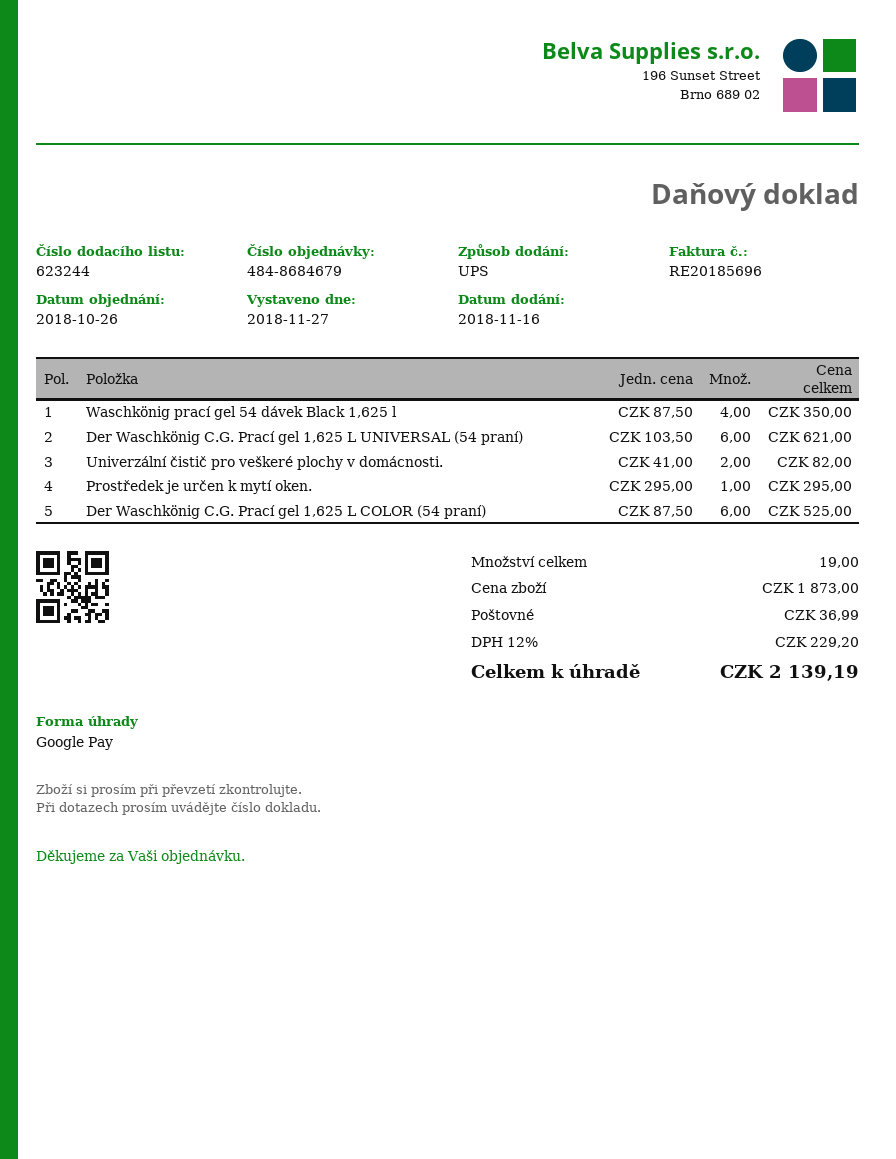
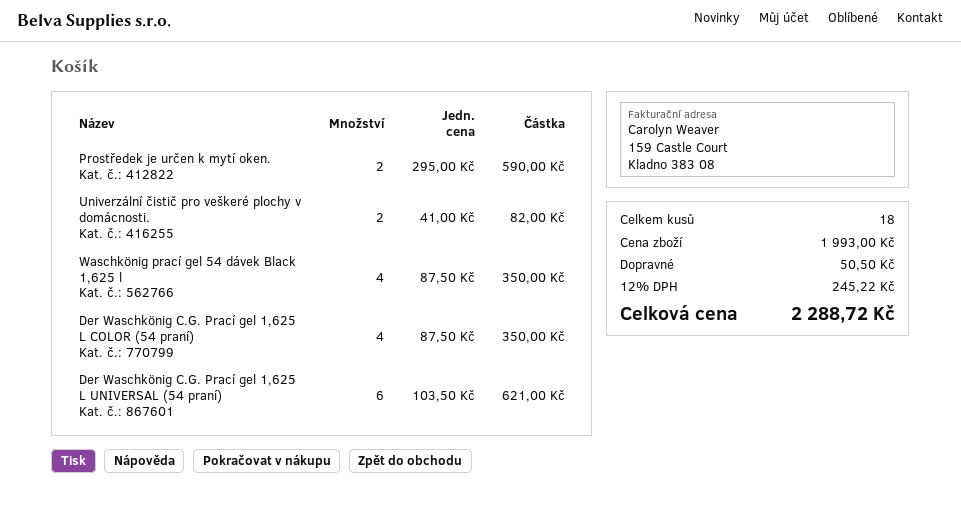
Prostředek je určen k mytí oken.: 1 x 295.00 = 295.00 -> 2 x 295.00 = 590.00
Der Waschkönig C.G. Prací gel 1,625 L COLOR (54 praní): 6 x 87.50 = 525.00 -> 4 x 87.50 = 350.00
total quantity: 19 -> 18
subtotal: 1873.00 -> 1993.00
shipping: 36.99 -> 50.50
tax: 12% = 229.20 -> 12% = 245.22
total: 2139.19 -> 2288.72

